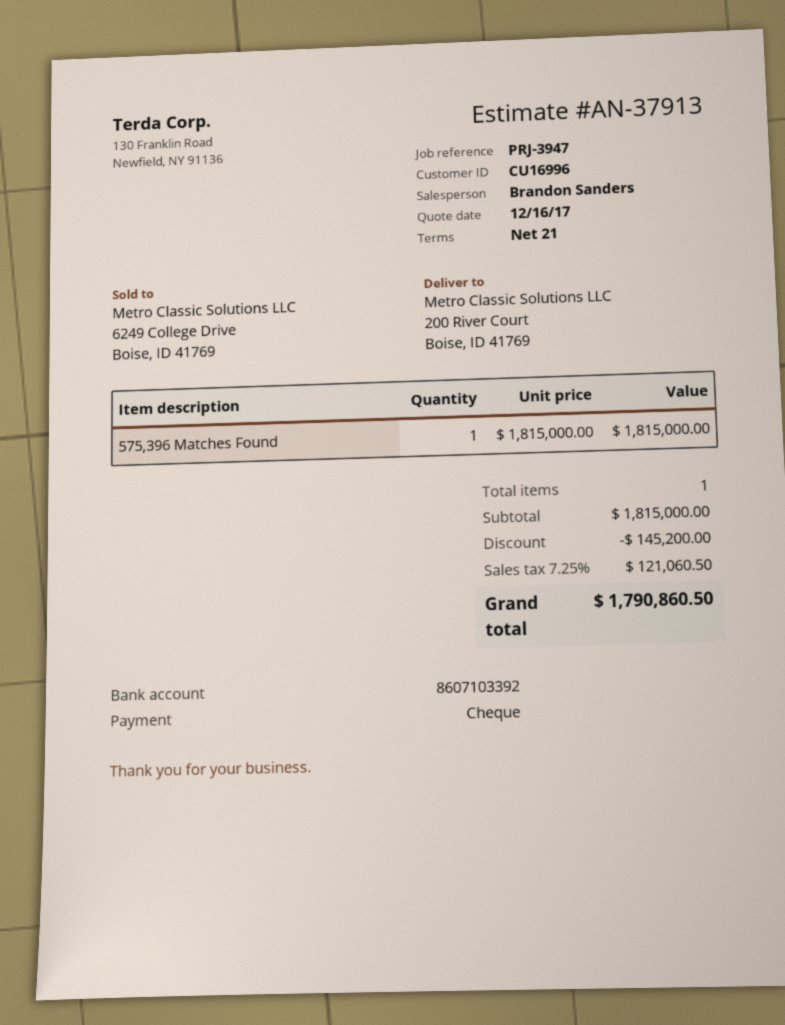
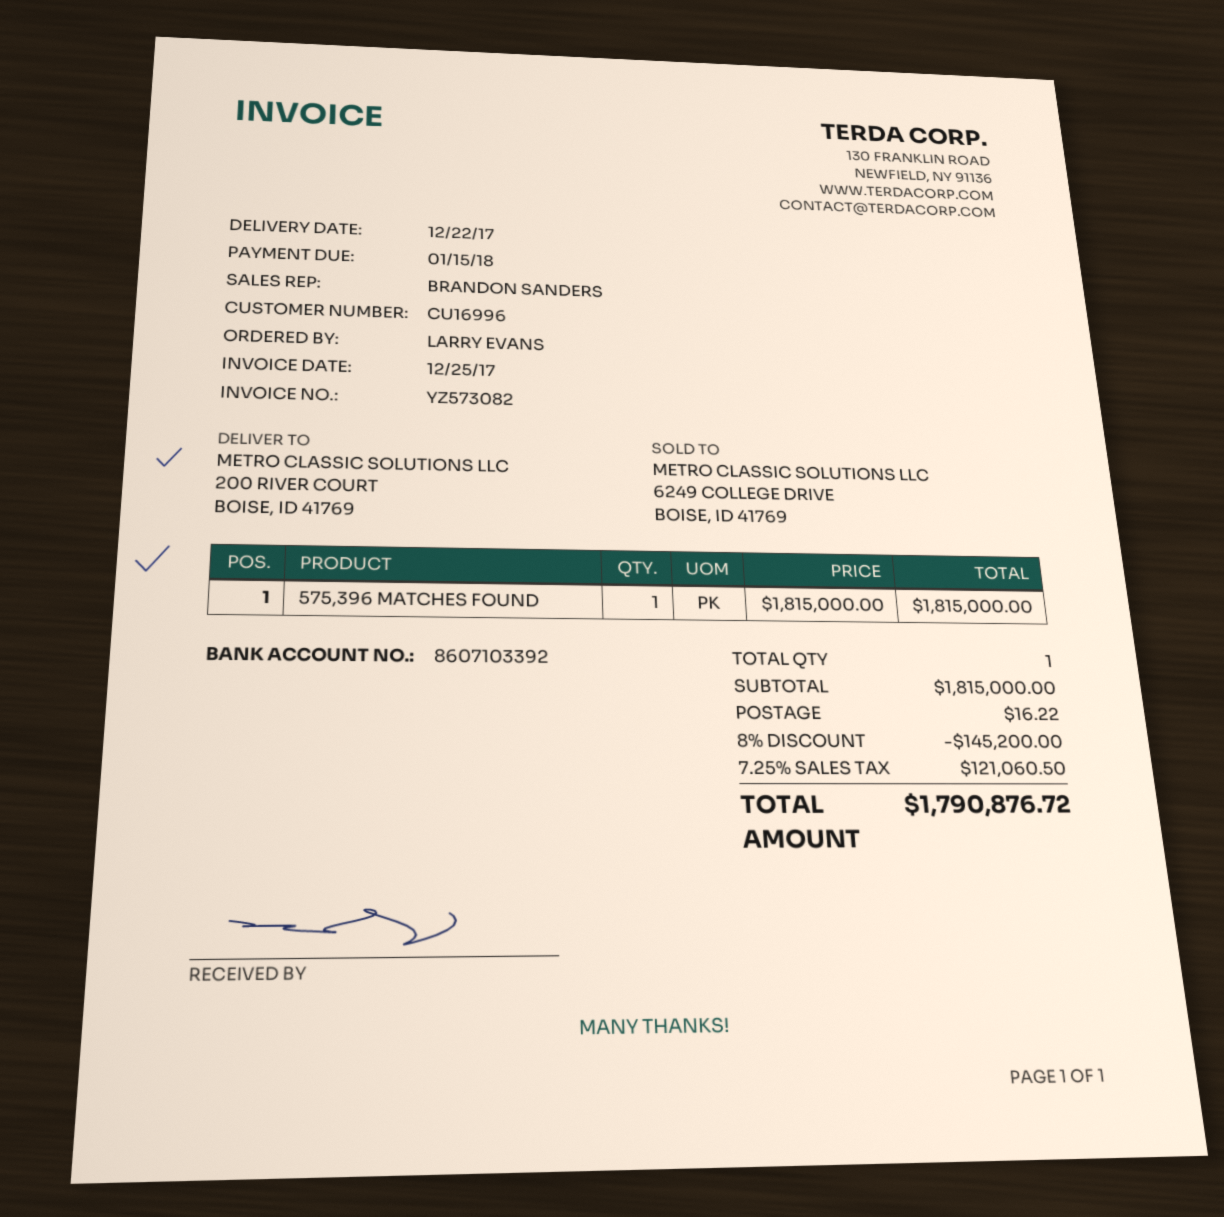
shipping: none -> 16.22
total: 1790860.50 -> 1790876.72

